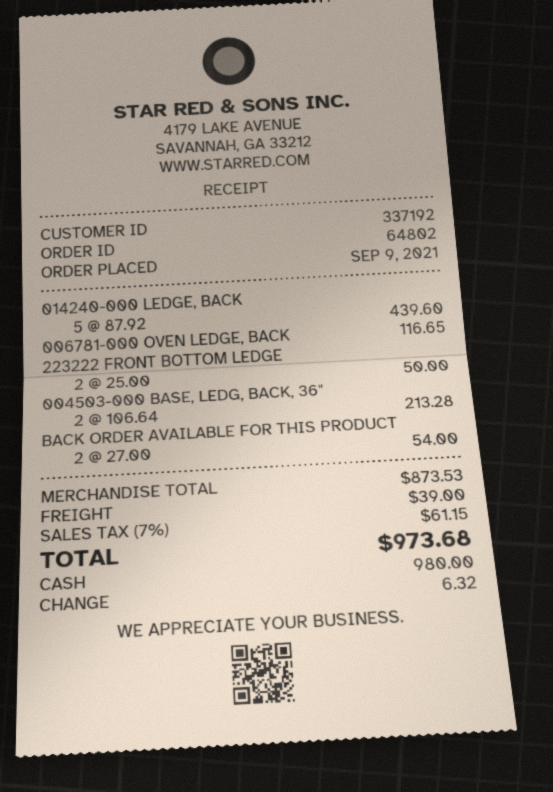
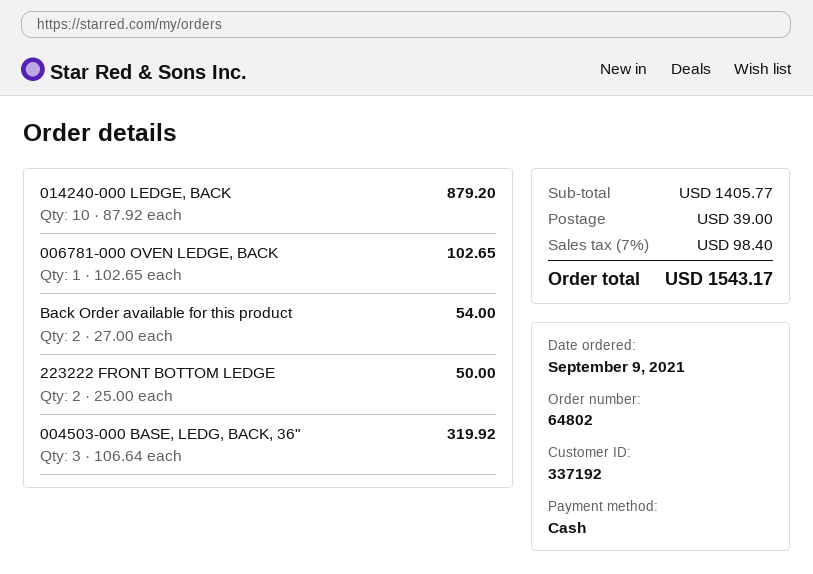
014240-000 LEDGE, BACK: 5 x 87.92 = 439.60 -> 10 x 87.92 = 879.20
006781-000 OVEN LEDGE, BACK: 1 x 116.65 = 116.65 -> 1 x 102.65 = 102.65
004503-000 BASE, LEDG, BACK, 36": 2 x 106.64 = 213.28 -> 3 x 106.64 = 319.92
subtotal: 873.53 -> 1405.77
tax: 7% = 61.15 -> 7% = 98.40
total: 973.68 -> 1543.17

